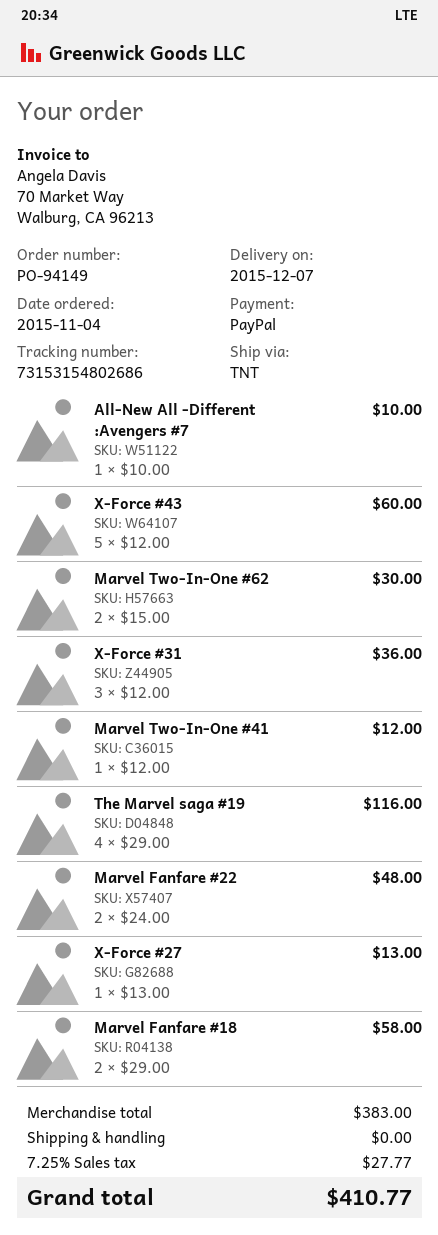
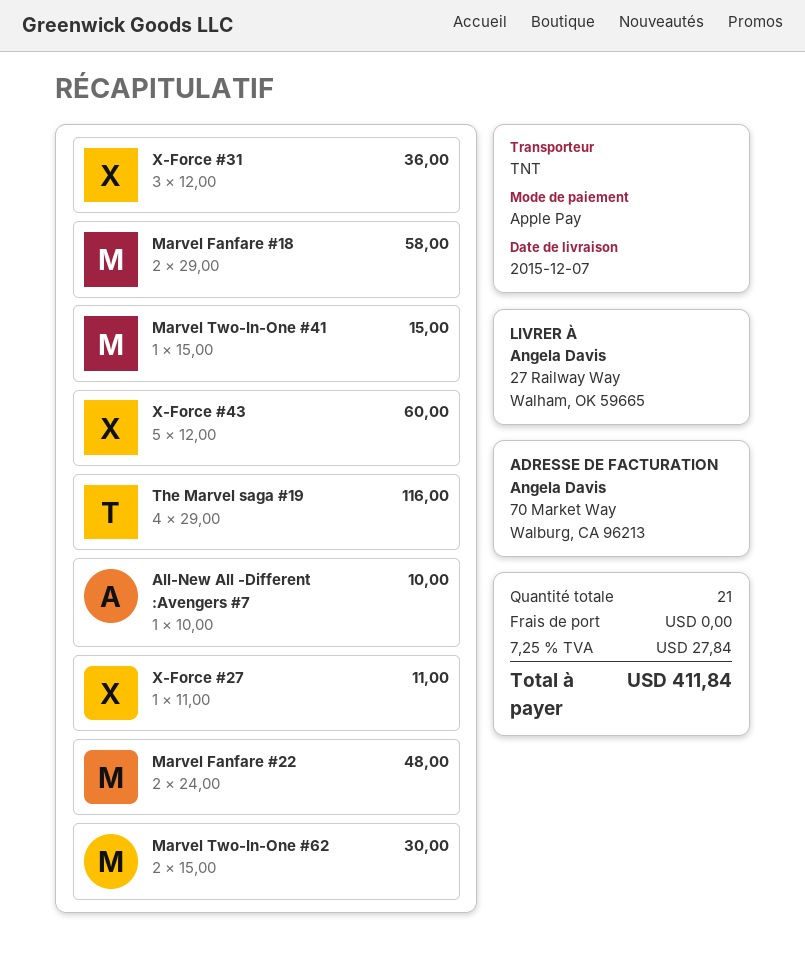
payment method: PayPal -> Apple Pay
Marvel Two-In-One #41: 1 x 12.00 = 12.00 -> 1 x 15.00 = 15.00
X-Force #27: 1 x 13.00 = 13.00 -> 1 x 11.00 = 11.00
tax: 7.25% = 27.77 -> 7.25% = 27.84
total: 410.77 -> 411.84

